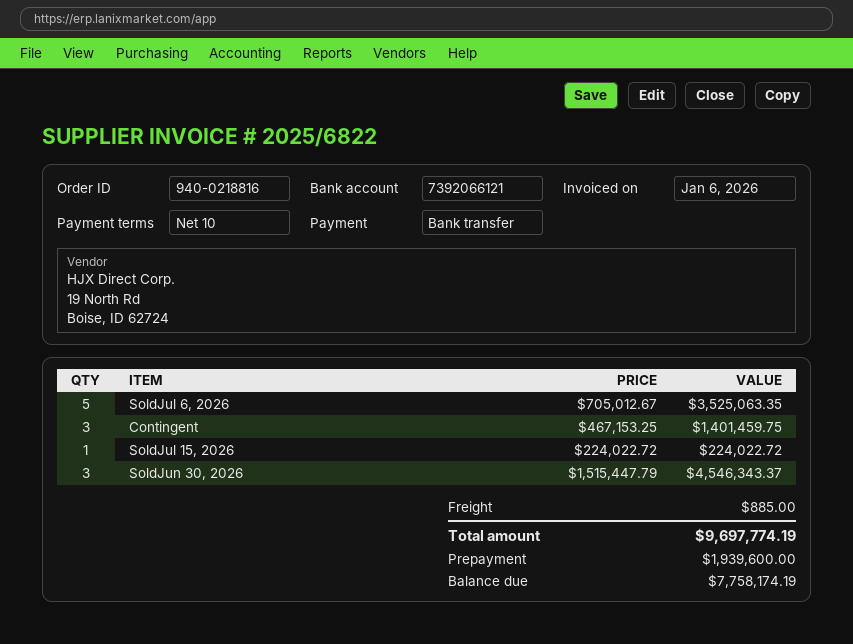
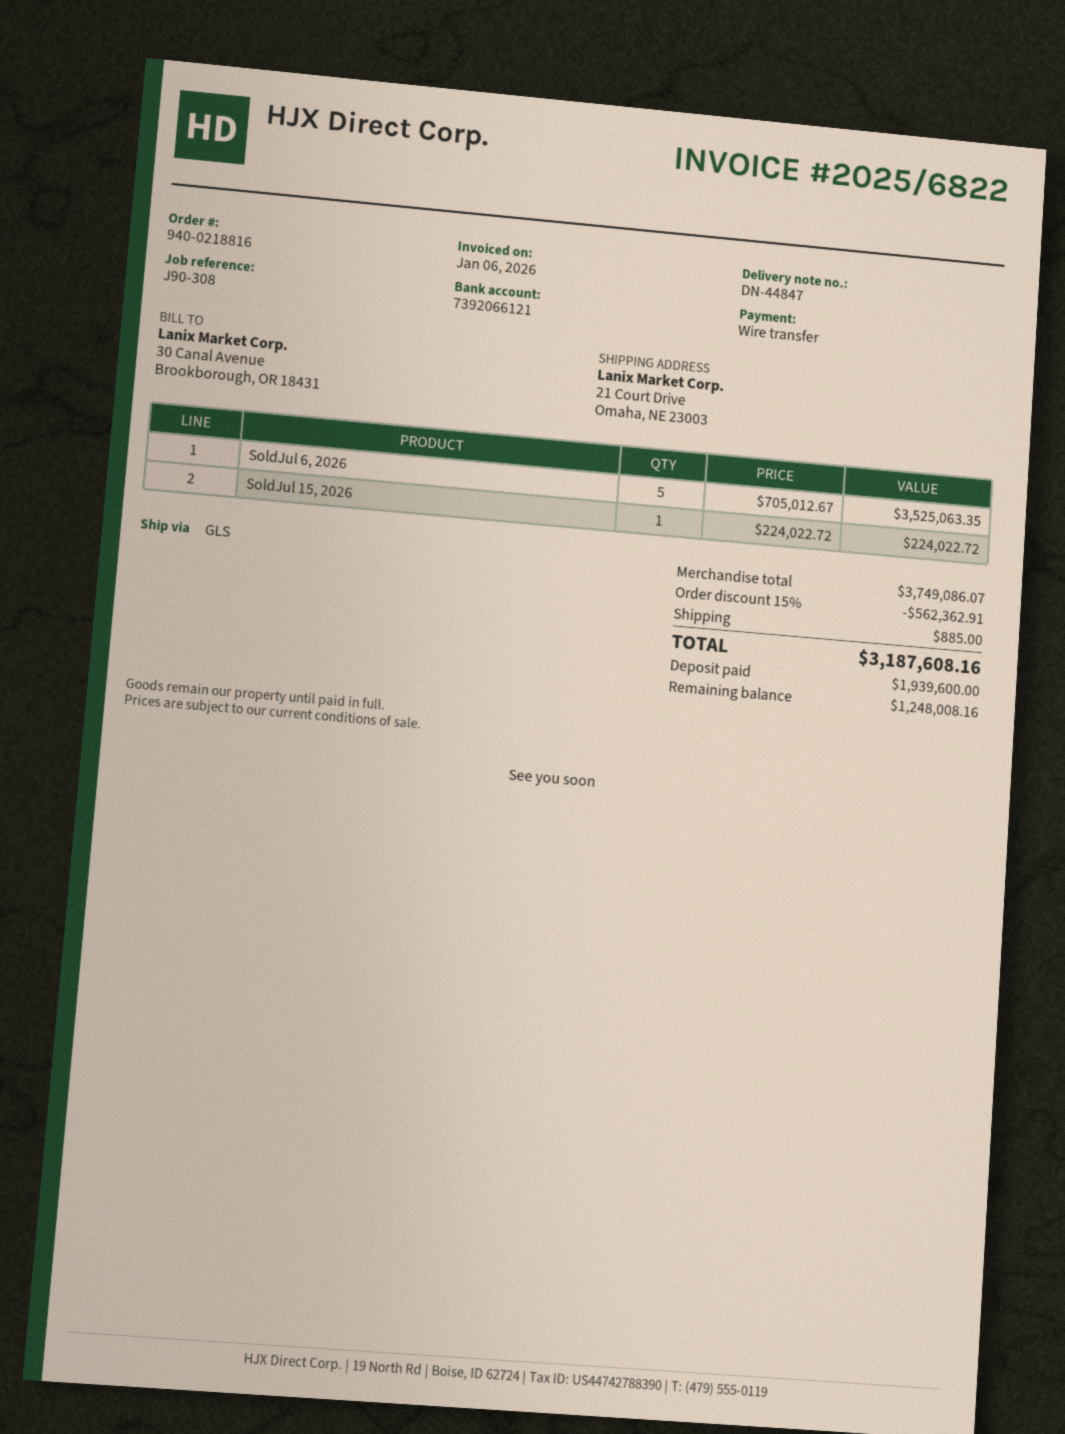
Contingent: 3 x 467153.25 = 1401459.75 -> none
SoldJun 30, 2026: 3 x 1515447.79 = 4546343.37 -> none
discount: none -> 15% = 562362.91
total: 9697774.19 -> 3187608.16
balance: 7758174.19 -> 1248008.16

